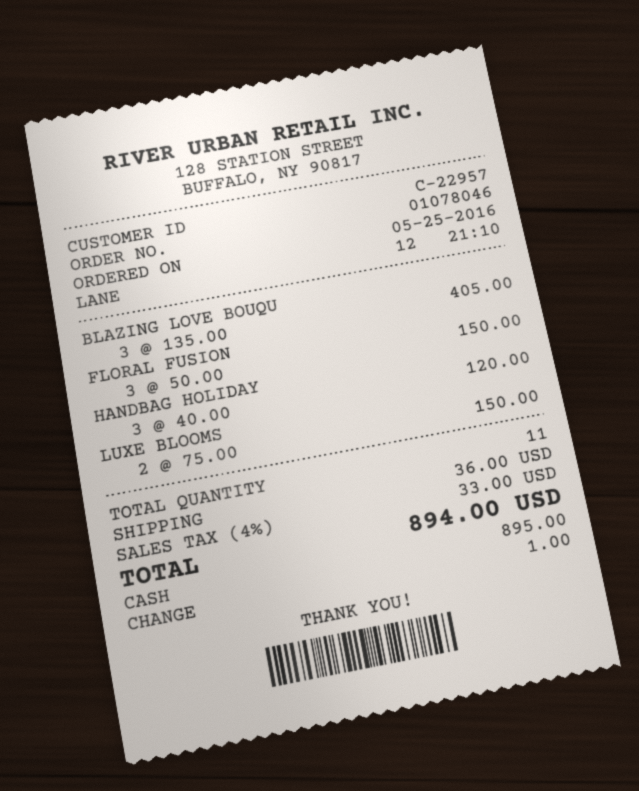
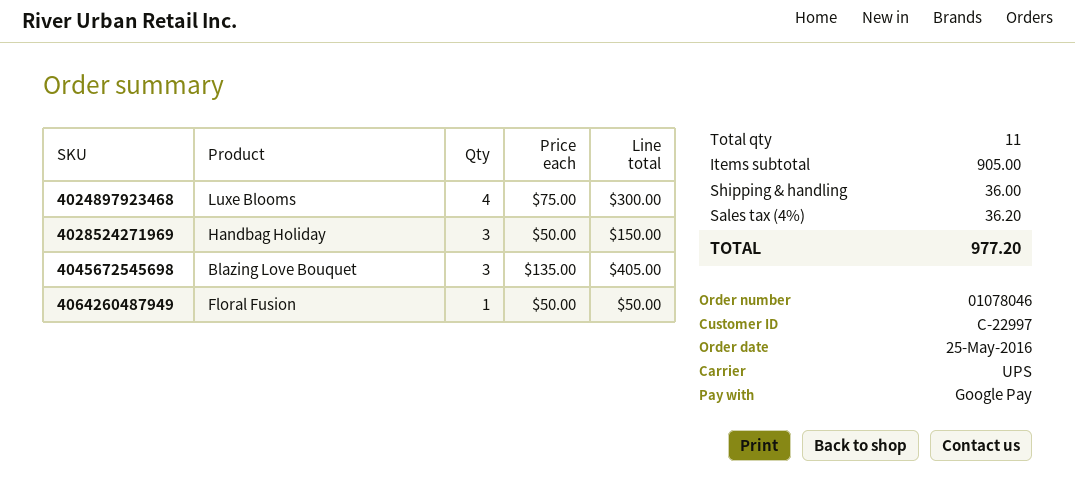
customer number: C-22957 -> C-22997
payment method: cash -> Google Pay
FLORAL FUSION: 3 x 50.00 = 150.00 -> 1 x 50.00 = 50.00
HANDBAG HOLIDAY: 3 x 40.00 = 120.00 -> 3 x 50.00 = 150.00
LUXE BLOOMS: 2 x 75.00 = 150.00 -> 4 x 75.00 = 300.00
tax: 4% = 33.00 -> 4% = 36.20
total: 894.00 -> 977.20

